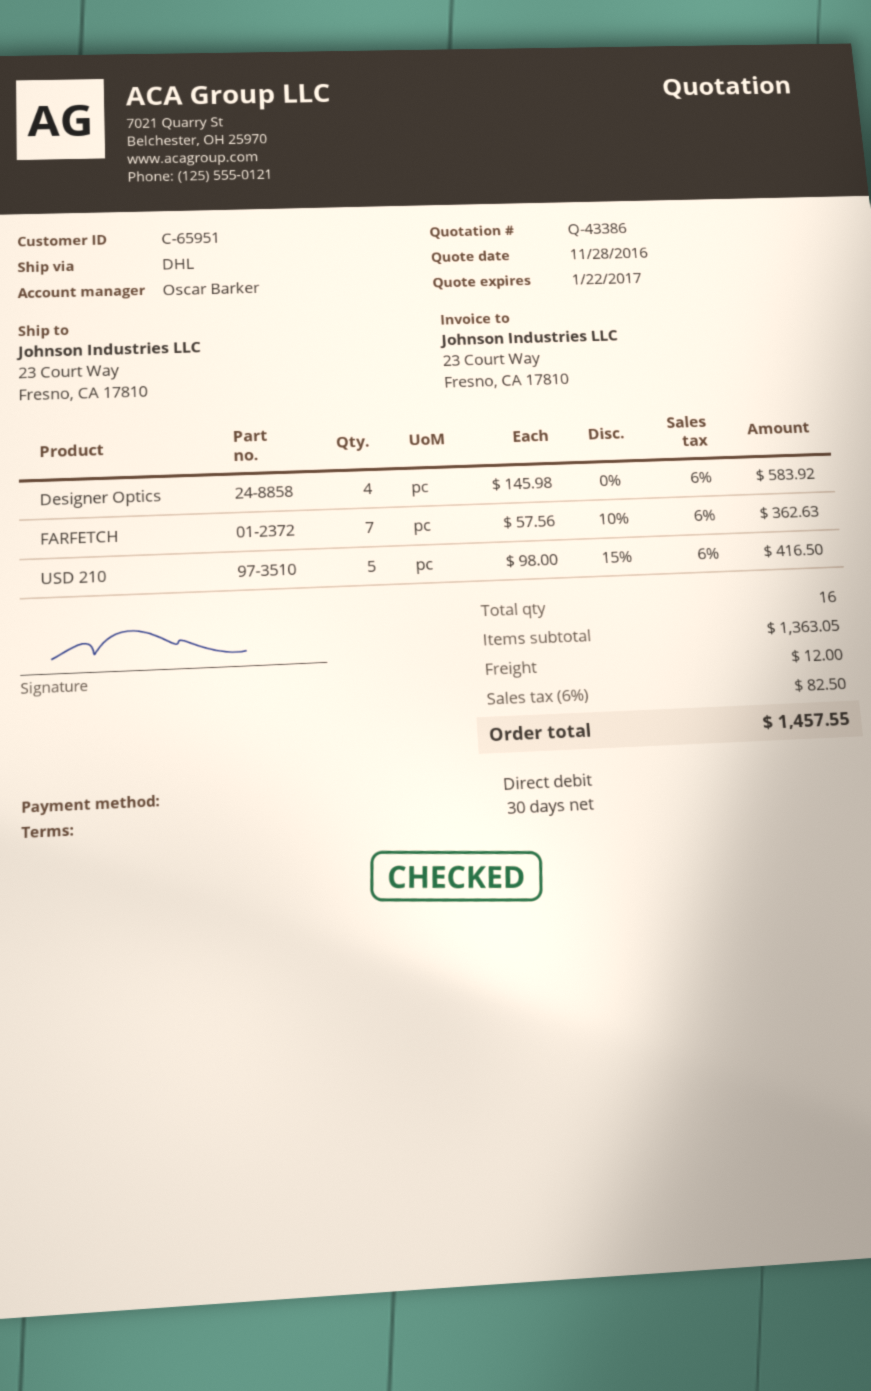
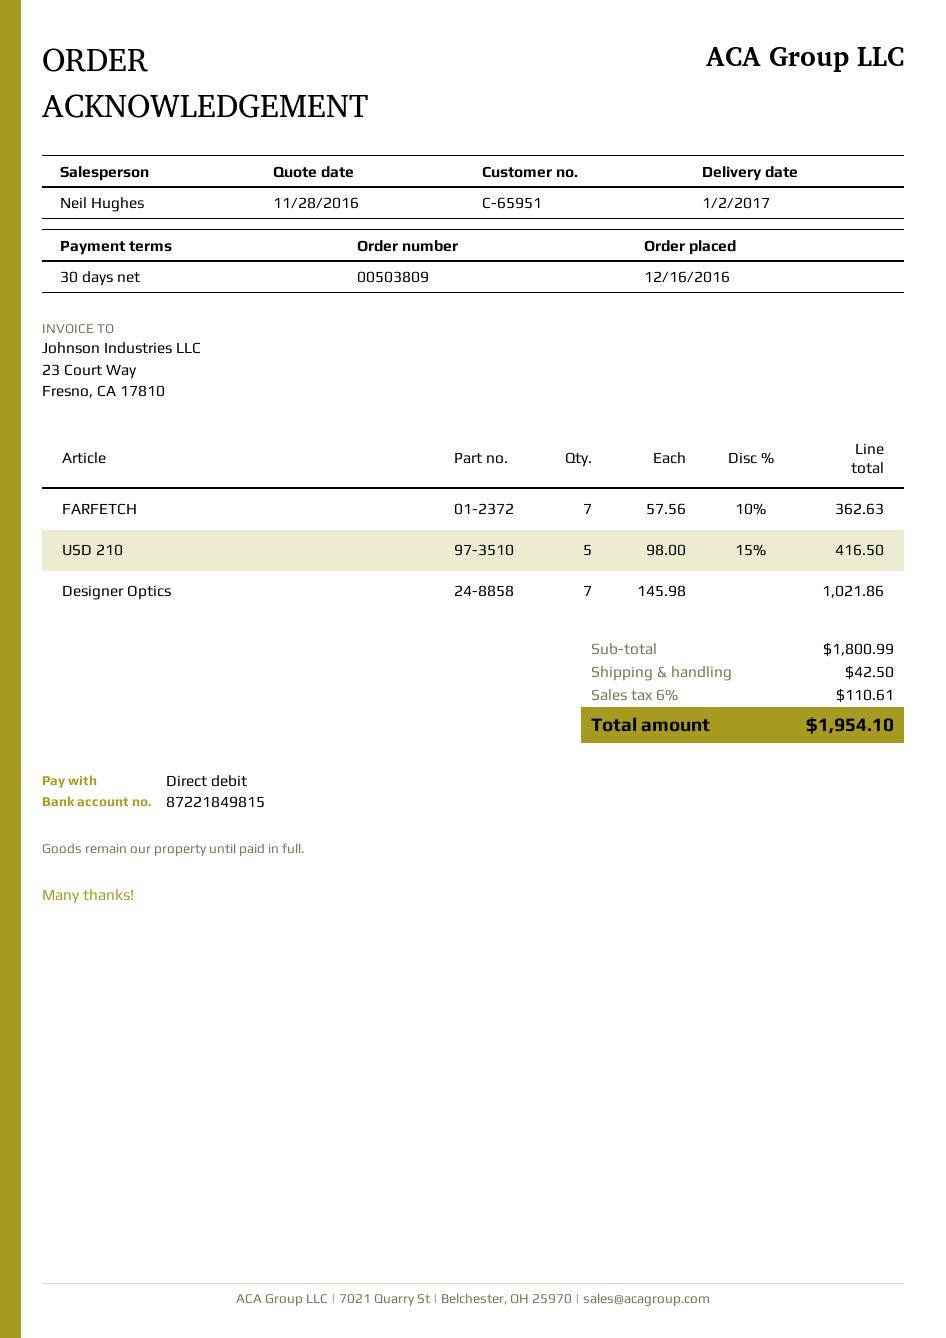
sales rep: Oscar Barker -> Neil Hughes
Designer Optics: 4 x 145.98 = 583.92 -> 7 x 145.98 = 1021.86
subtotal: 1363.05 -> 1800.99
shipping: 12.00 -> 42.50
tax: 6% = 82.50 -> 6% = 110.61
total: 1457.55 -> 1954.10

